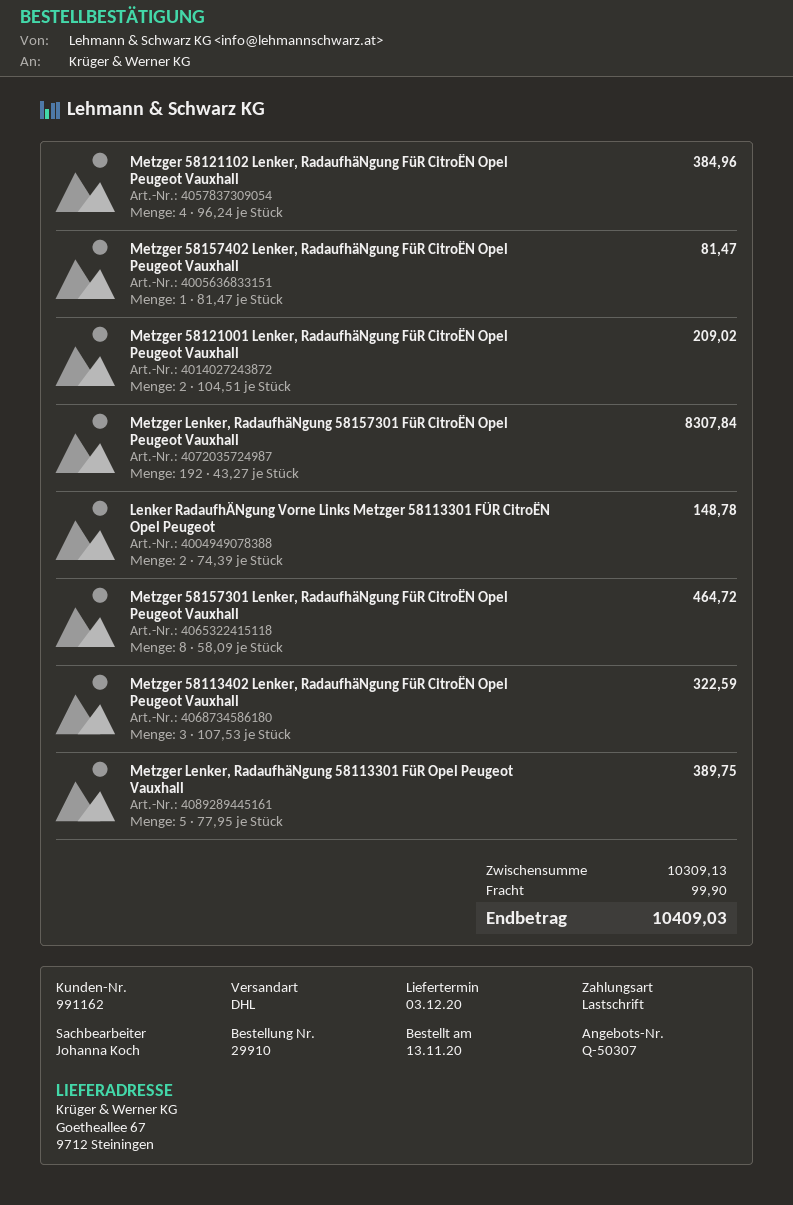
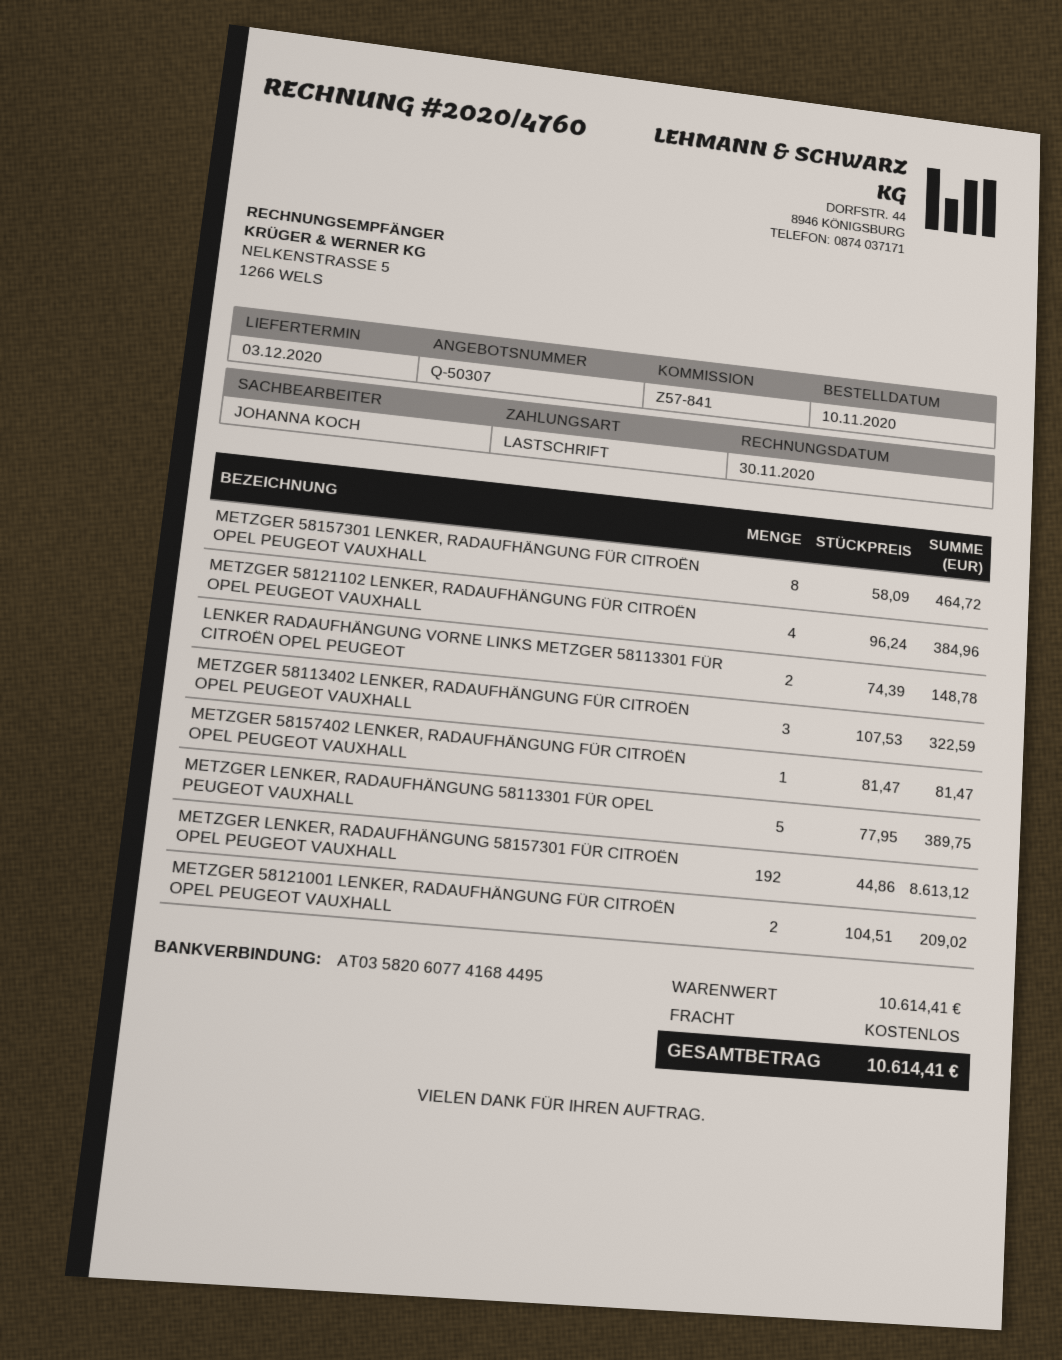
order date: 2020-11-13 -> 2020-11-10
Metzger Lenker, RadaufhäNgung 58157301 FüR CitroËN Opel Peugeot Vauxhall: 192 x 43.27 = 8307.84 -> 192 x 44.86 = 8613.12
subtotal: 10309.13 -> 10614.41
shipping: 99.90 -> 0.00
total: 10409.03 -> 10614.41

